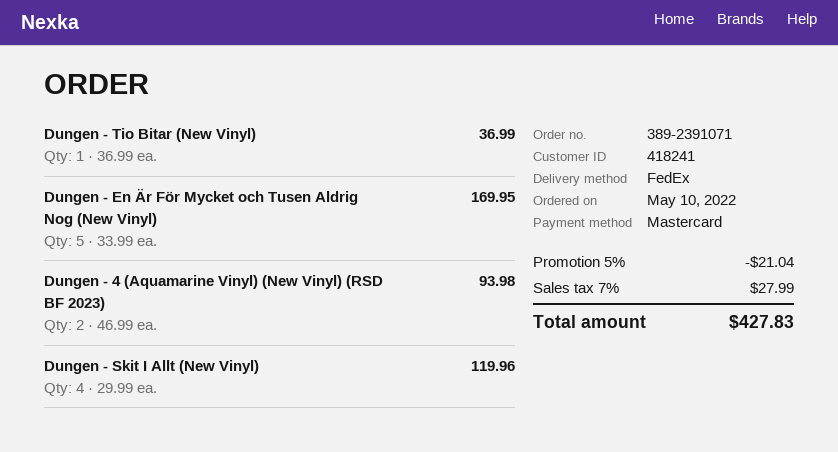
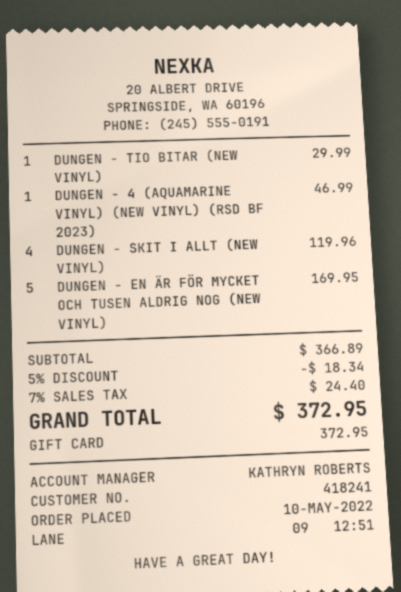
payment method: Mastercard -> gift card
Dungen - Tio Bitar (New Vinyl): 1 for 36.99 -> 1 for 29.99
Dungen - 4 (Aquamarine Vinyl) (New Vinyl) (RSD BF 2023): 2 for 93.98 -> 1 for 46.99
discount: 5% = 21.04 -> 5% = 18.34
tax: 7% = 27.99 -> 7% = 24.40
total: 427.83 -> 372.95

